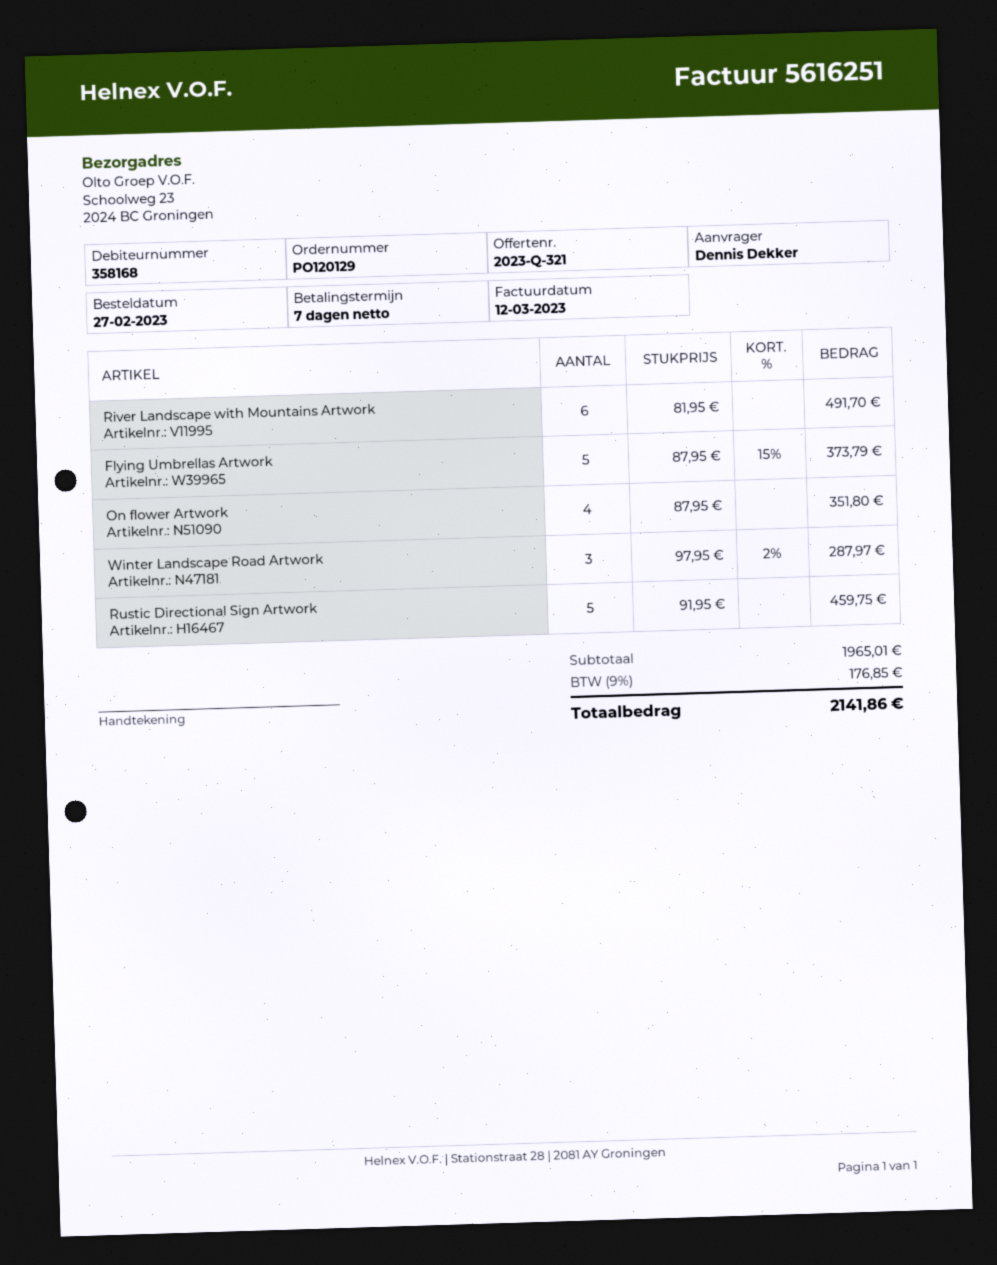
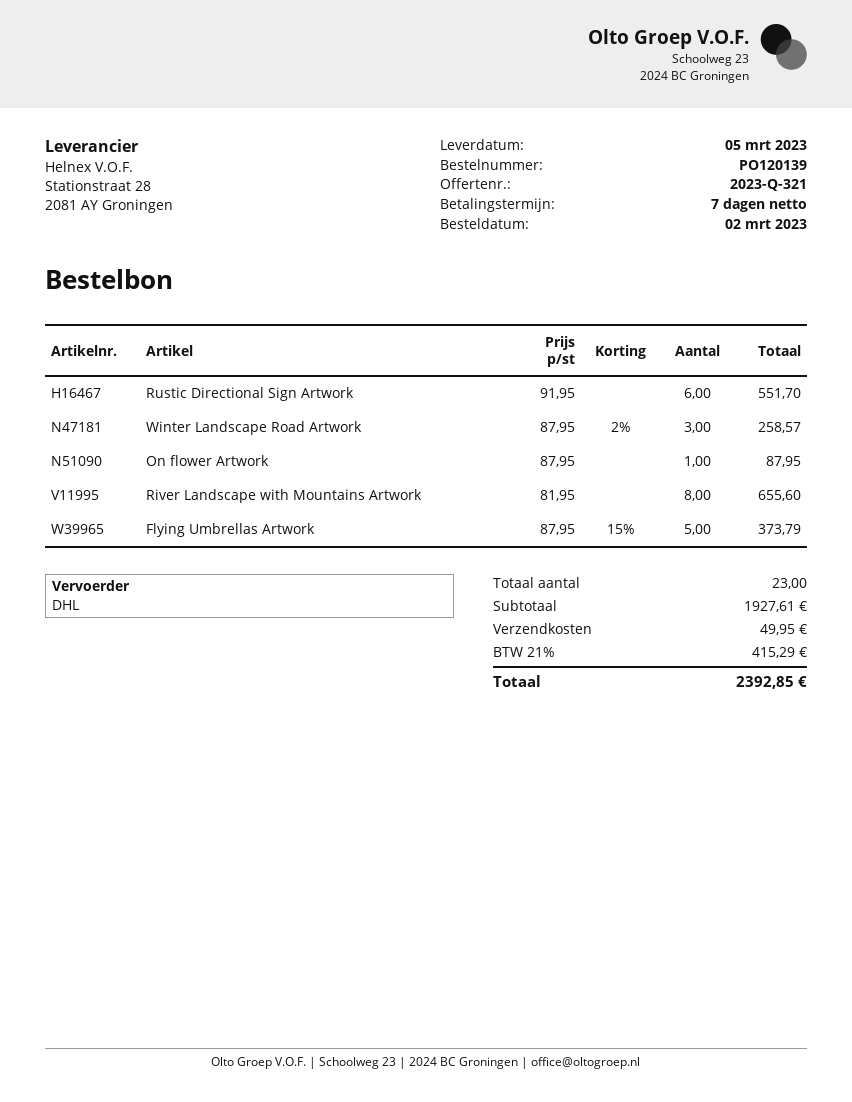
order number: PO120129 -> PO120139
order date: 2023-02-27 -> 2023-03-02
River Landscape with Mountains Artwork: 6 x 81.95 = 491.70 -> 8 x 81.95 = 655.60
On flower Artwork: 4 x 87.95 = 351.80 -> 1 x 87.95 = 87.95
Winter Landscape Road Artwork: 3 x 97.95 - 2% = 287.97 -> 3 x 87.95 - 2% = 258.57
Rustic Directional Sign Artwork: 5 x 91.95 = 459.75 -> 6 x 91.95 = 551.70
subtotal: 1965.01 -> 1927.61
shipping: none -> 49.95
tax: 9% = 176.85 -> 21% = 415.29
total: 2141.86 -> 2392.85

